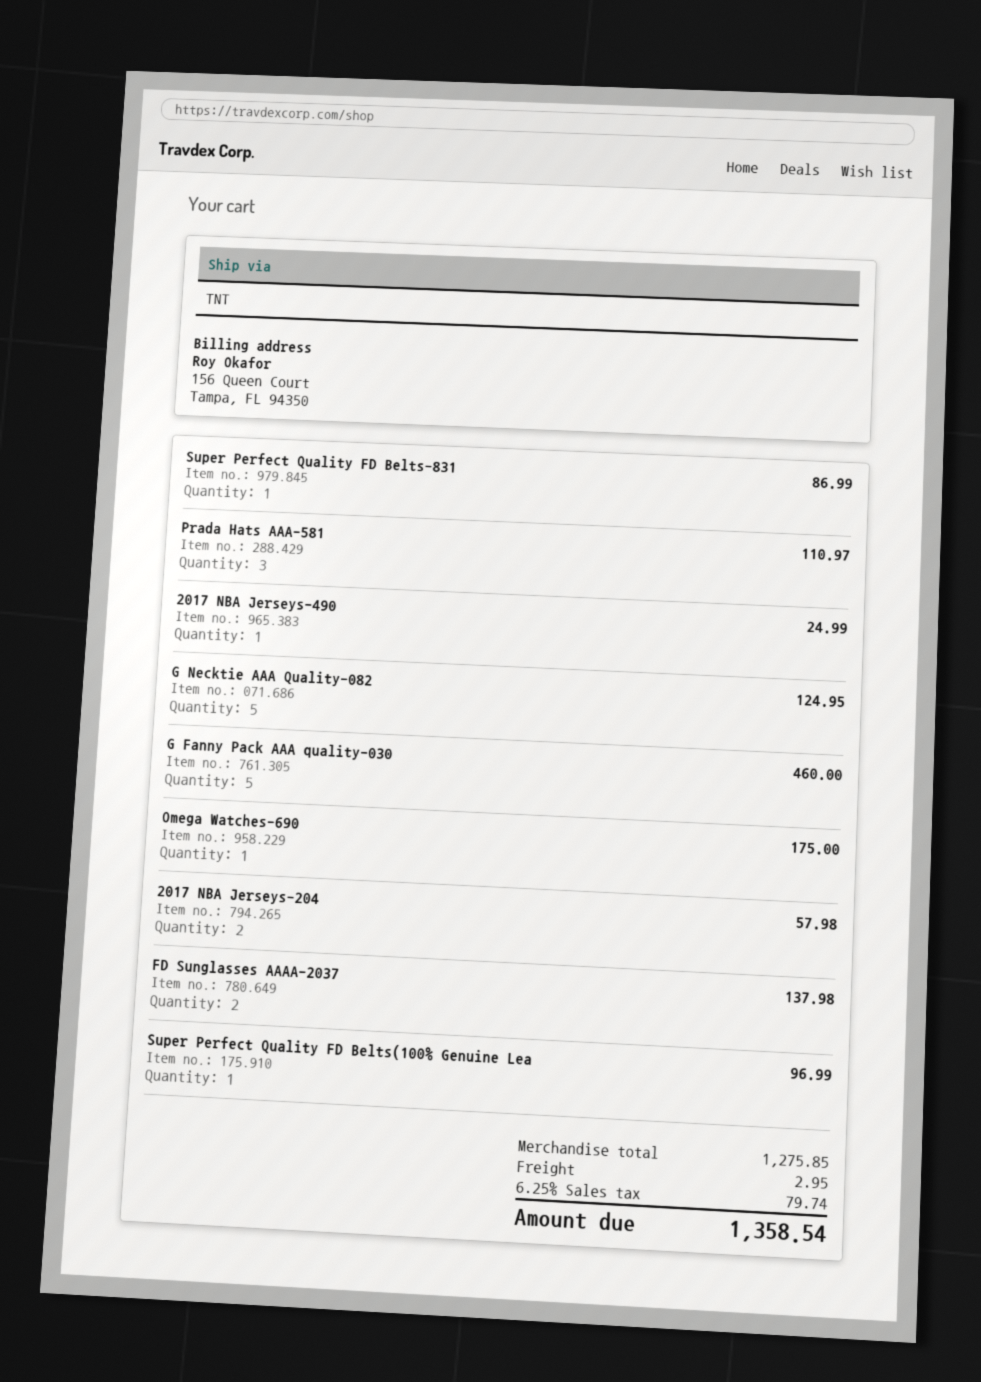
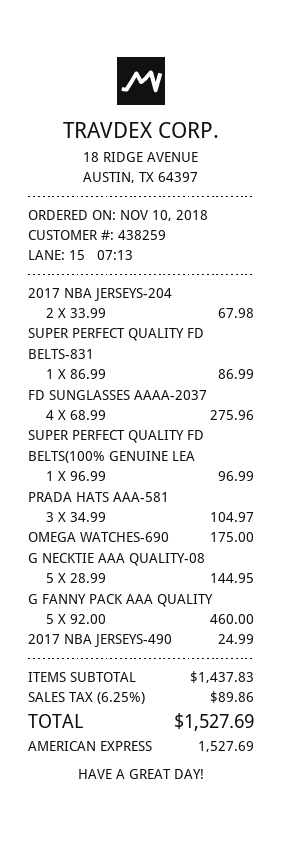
Prada Hats AAA-581: 3 for 110.97 -> 3 for 104.97
G Necktie AAA Quality-082: 5 for 124.95 -> 5 for 144.95
2017 NBA Jerseys-204: 2 for 57.98 -> 2 for 67.98
FD Sunglasses AAAA-2037: 2 for 137.98 -> 4 for 275.96
subtotal: 1275.85 -> 1437.83
shipping: 2.95 -> none
tax: 6.25% = 79.74 -> 6.25% = 89.86
total: 1358.54 -> 1527.69

